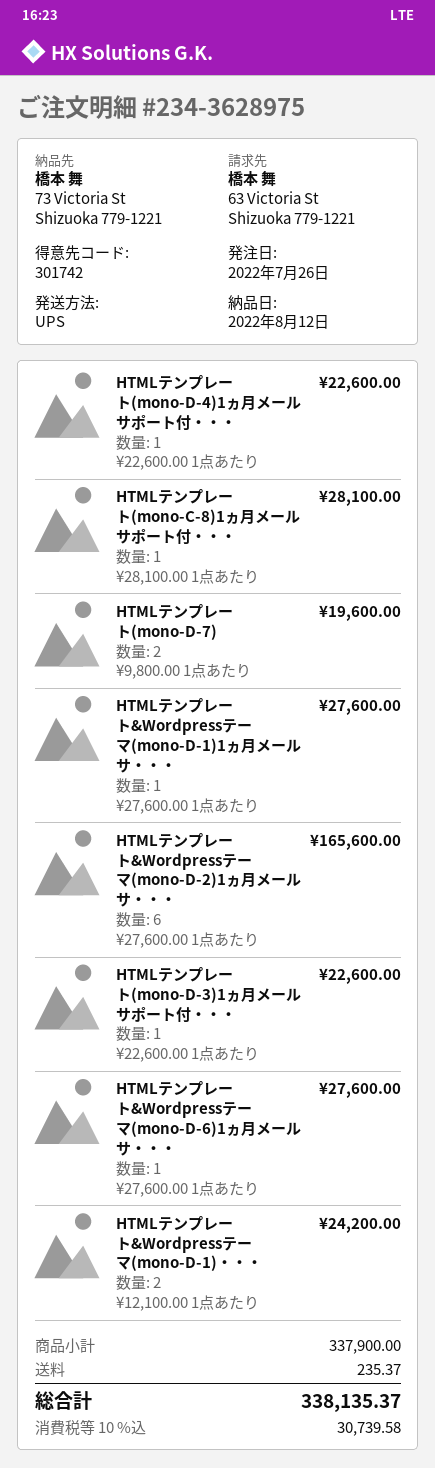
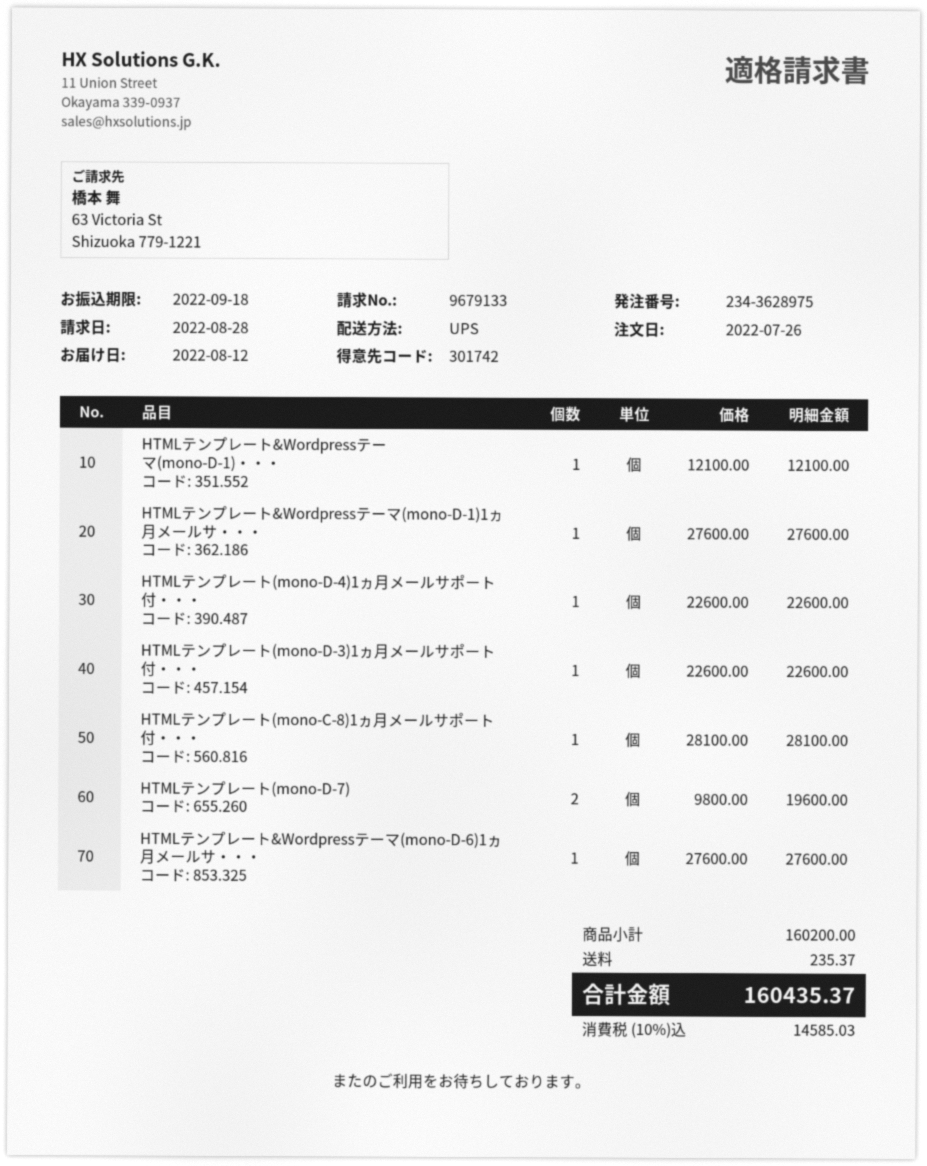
HTMLテンプレート&Wordpressテーマ(mono-D-2)1ヵ月メールサ・・・: 6 x 27600.00 = 165600.00 -> none
HTMLテンプレート&Wordpressテーマ(mono-D-1)・・・: 2 x 12100.00 = 24200.00 -> 1 x 12100.00 = 12100.00
subtotal: 337900.00 -> 160200.00
tax: 10% = 30739.58 -> 10% = 14585.03
total: 338135.37 -> 160435.37

